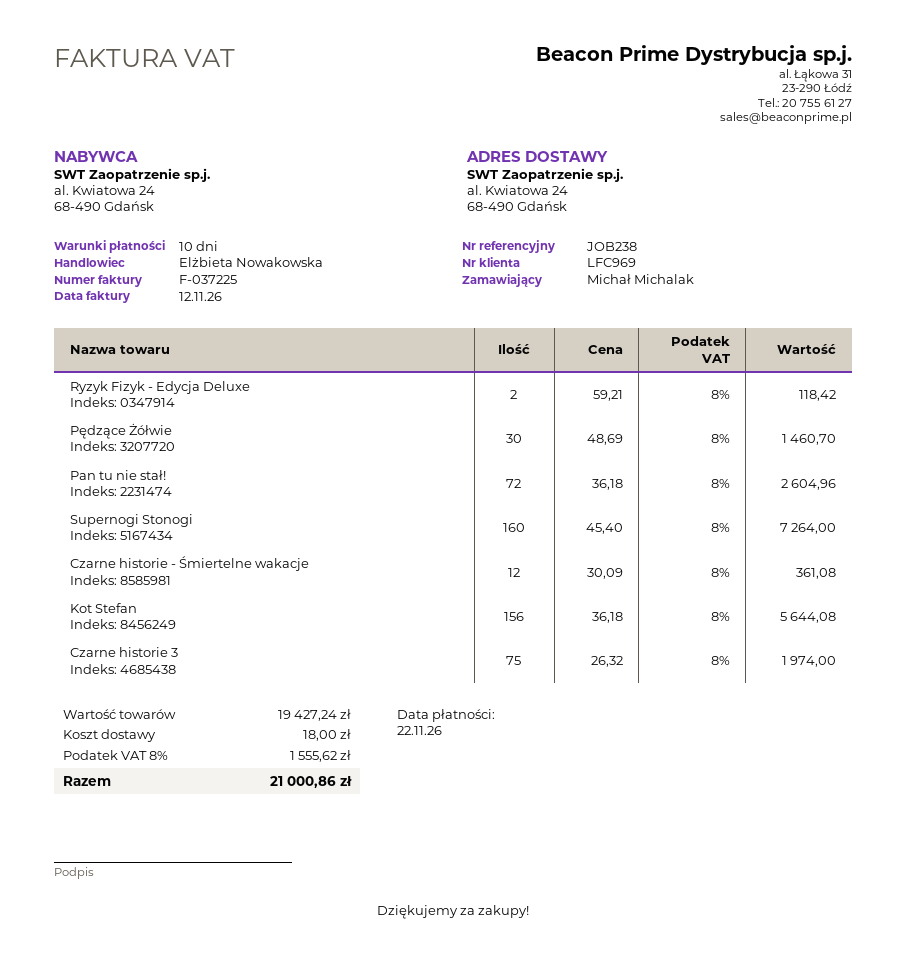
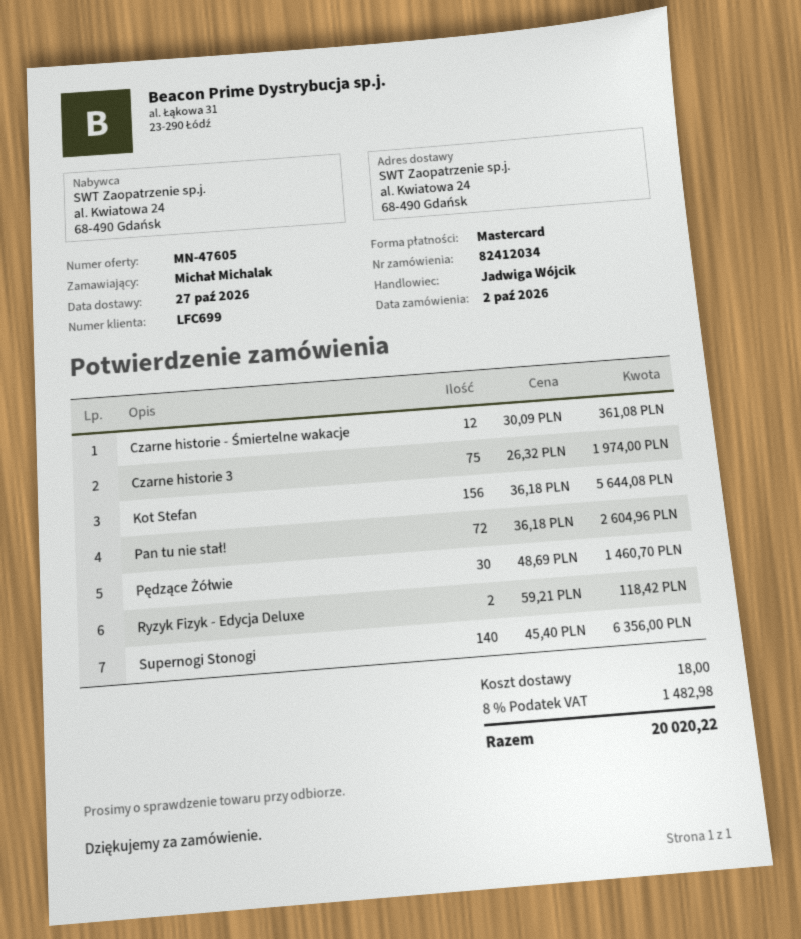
customer number: LFC969 -> LFC699
sales rep: Elżbieta Nowakowska -> Jadwiga Wójcik
Supernogi Stonogi: 160 x 45.40 = 7264.00 -> 140 x 45.40 = 6356.00
tax: 8% = 1555.62 -> 8% = 1482.98
total: 21000.86 -> 20020.22

